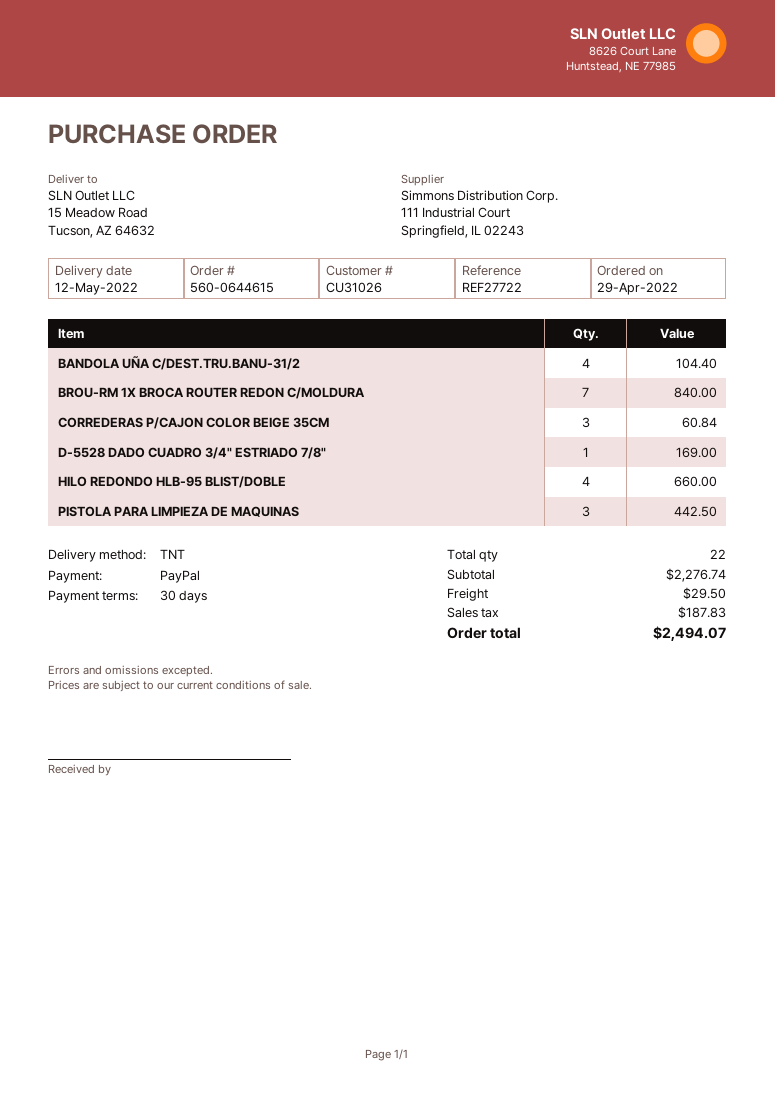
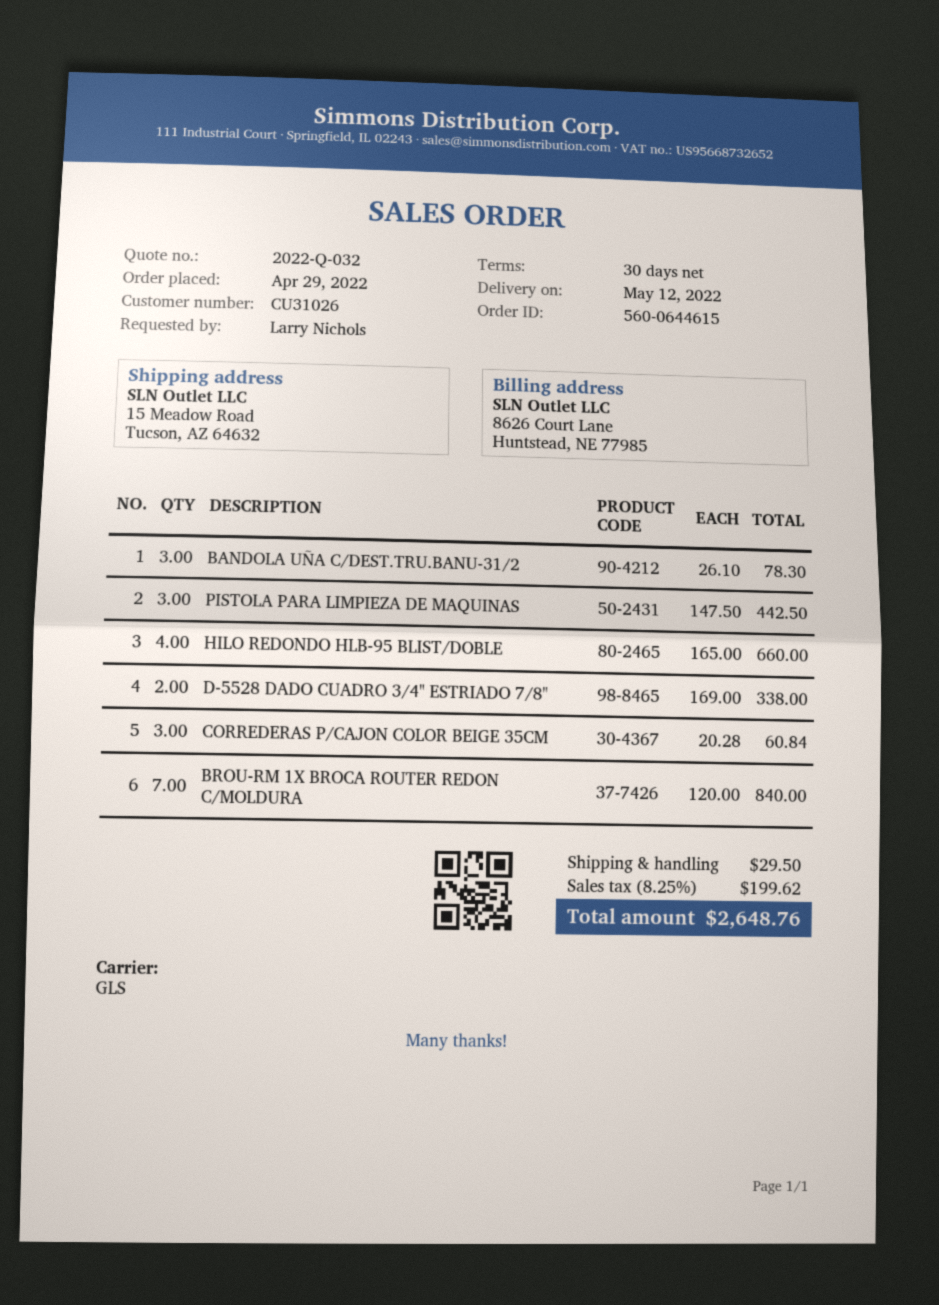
shipping method: TNT -> GLS
BANDOLA UÑA C/DEST.TRU.BANU-31/2: 4 for 104.40 -> 3 for 78.30
D-5528 DADO CUADRO 3/4" ESTRIADO 7/8": 1 for 169.00 -> 2 for 338.00
tax: 187.83 -> 199.62
total: 2494.07 -> 2648.76

